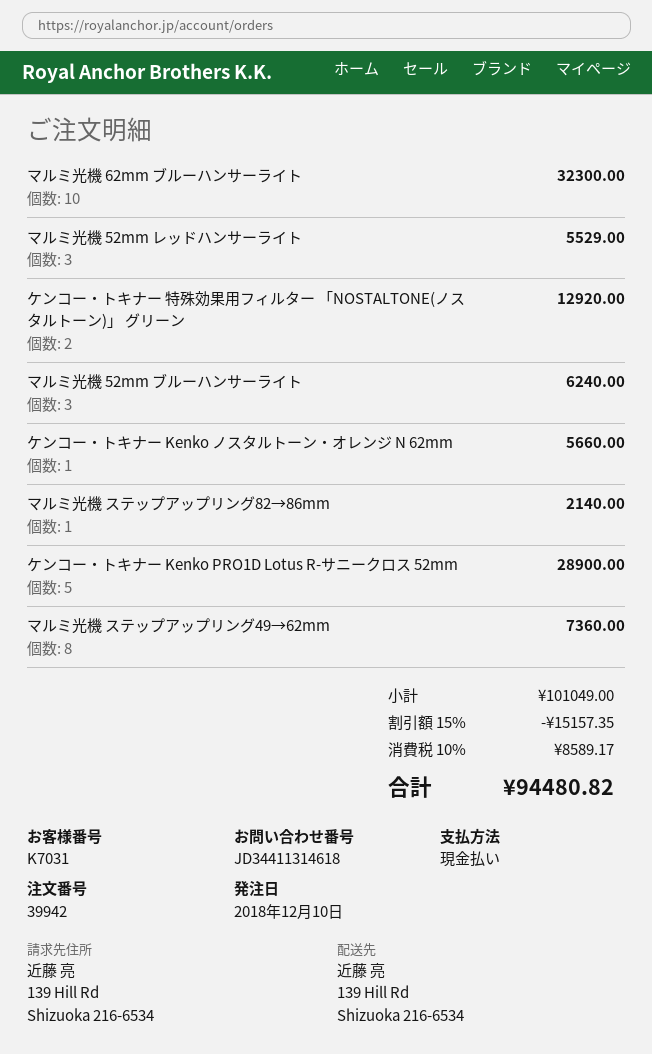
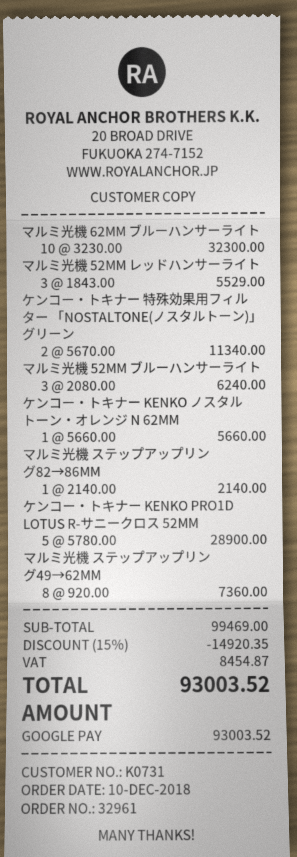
order number: 39942 -> 32961
customer number: K7031 -> K0731
payment method: cash -> Google Pay
ケンコー・トキナー 特殊効果用フィルター 「NOSTALTONE(ノスタルトーン)」 グリーン: 2 for 12920.00 -> 2 for 11340.00
subtotal: 101049.00 -> 99469.00
discount: 15% = 15157.35 -> 15% = 14920.35
tax: 8589.17 -> 8454.87
total: 94480.82 -> 93003.52

